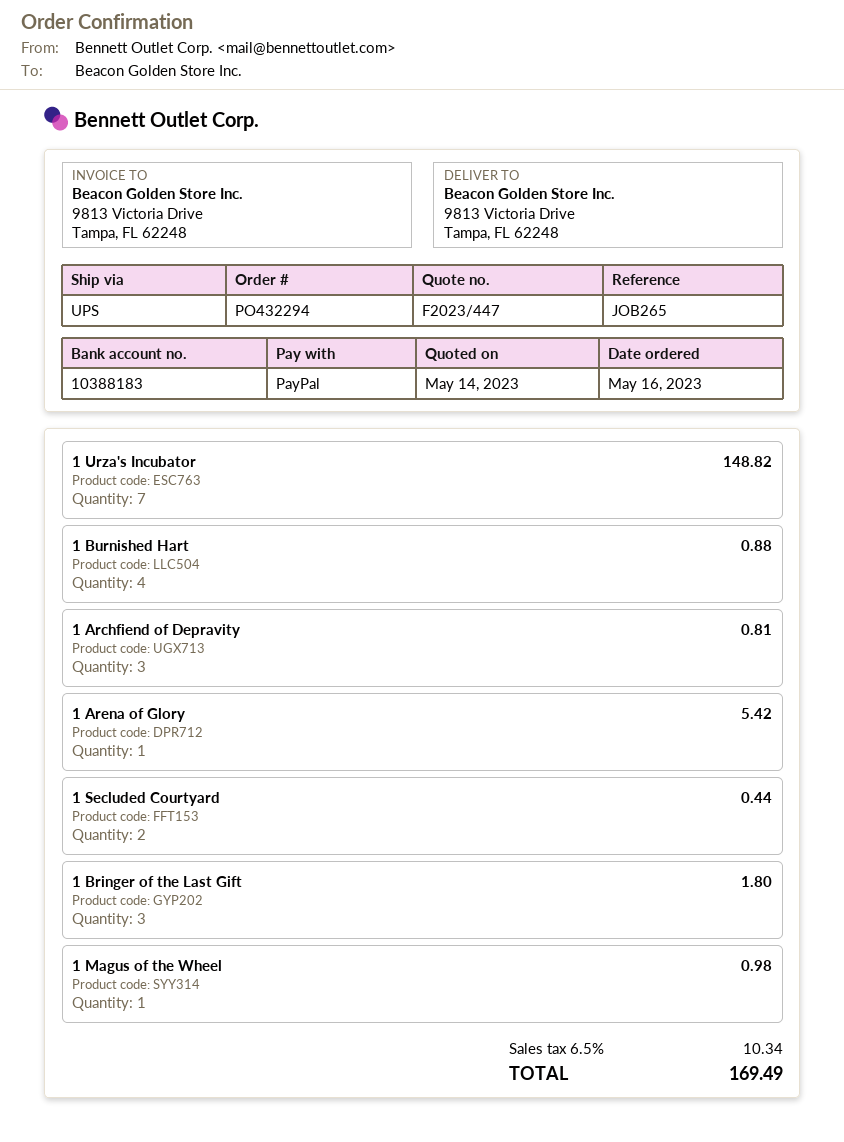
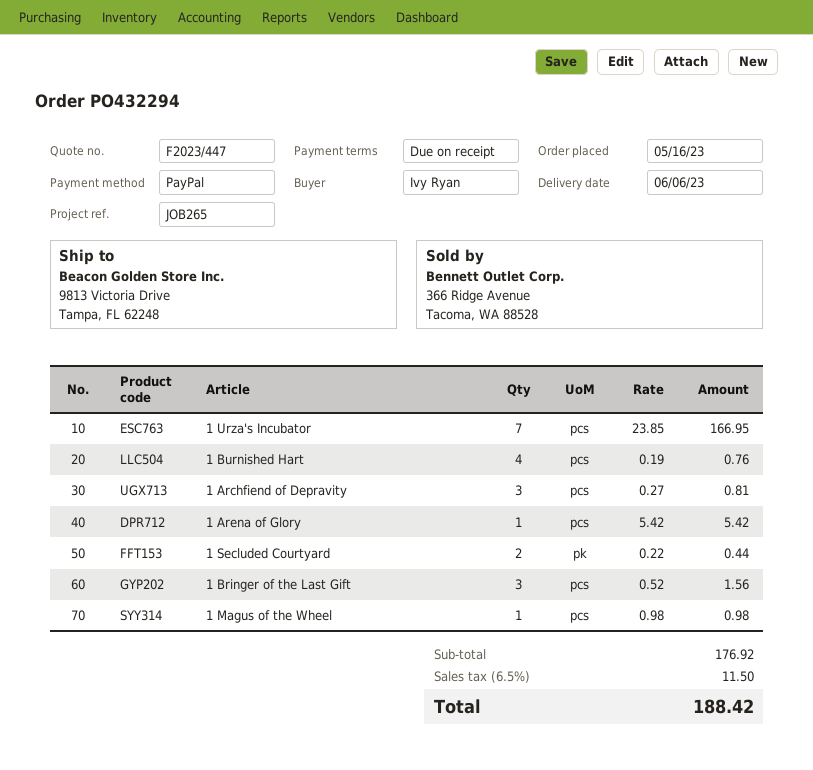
1 Urza's Incubator: 7 for 148.82 -> 7 for 166.95
1 Burnished Hart: 4 for 0.88 -> 4 for 0.76
1 Bringer of the Last Gift: 3 for 1.80 -> 3 for 1.56
tax: 6.5% = 10.34 -> 6.5% = 11.50
total: 169.49 -> 188.42

